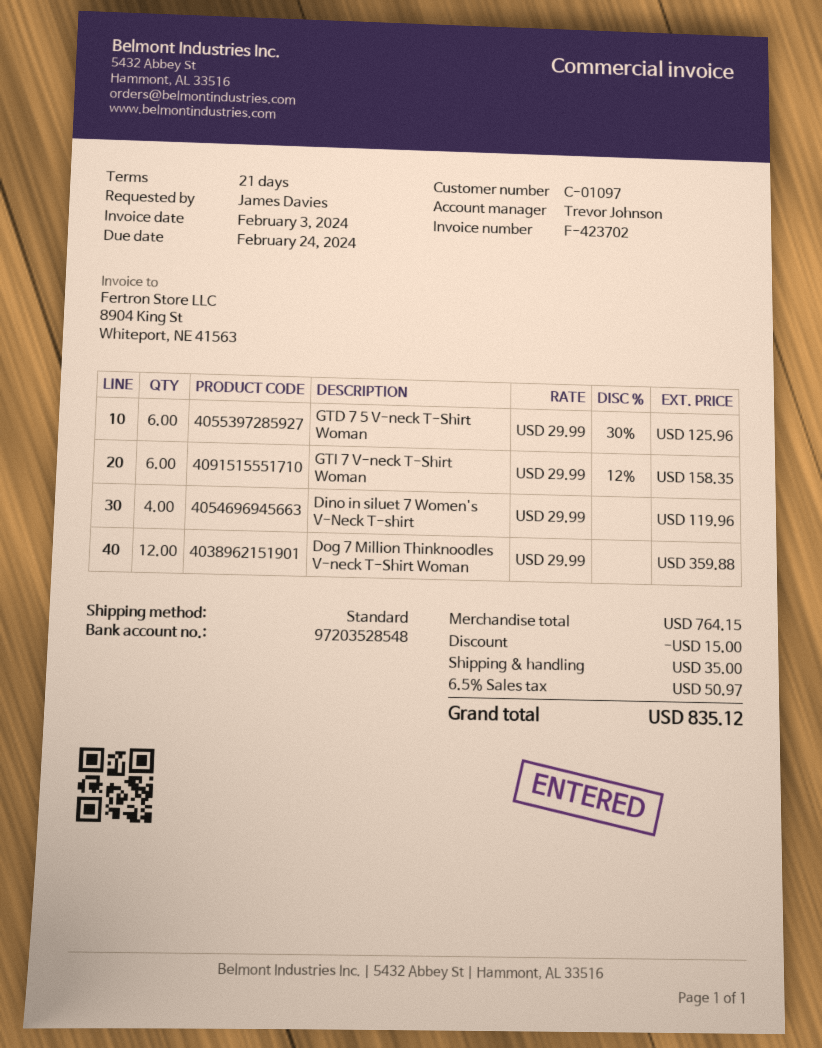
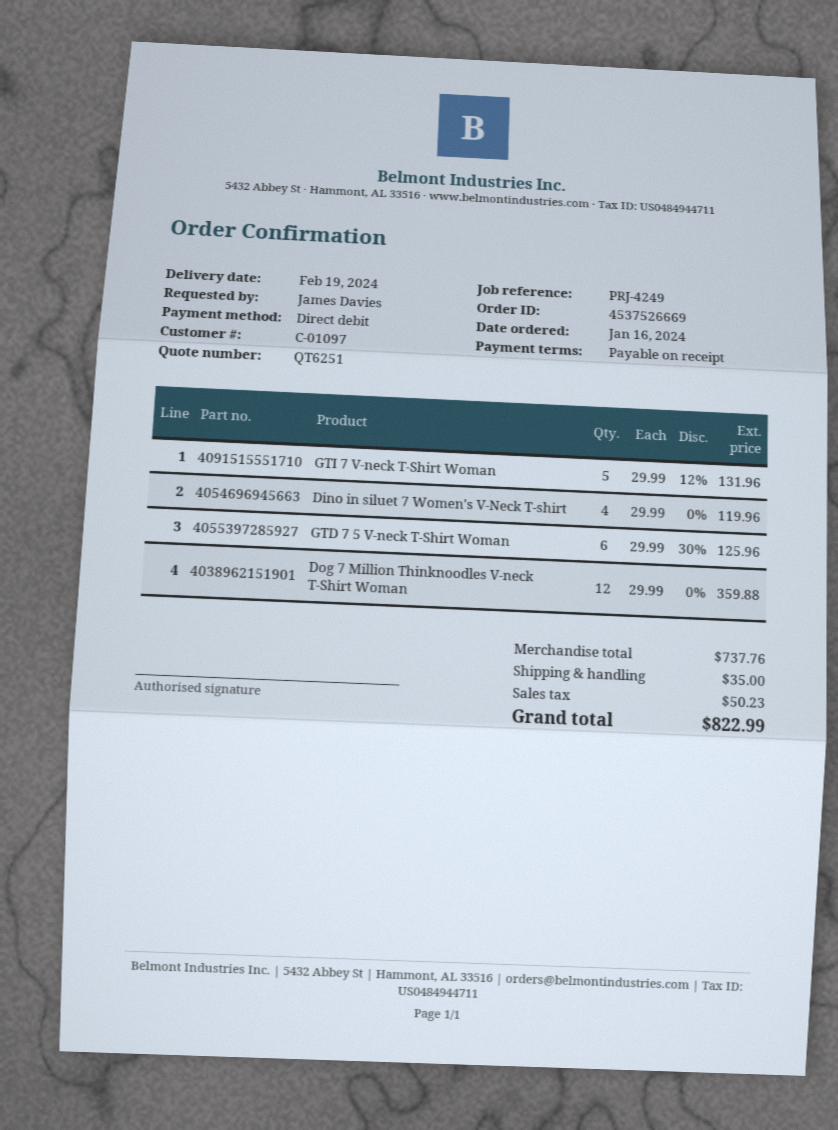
payment terms: 21 days -> on receipt
GTI 7 V-neck T-Shirt Woman: 6 x 29.99 - 12% = 158.35 -> 5 x 29.99 - 12% = 131.96
subtotal: 764.15 -> 737.76
discount: 15.00 -> none
tax: 50.97 -> 50.23
total: 835.12 -> 822.99

